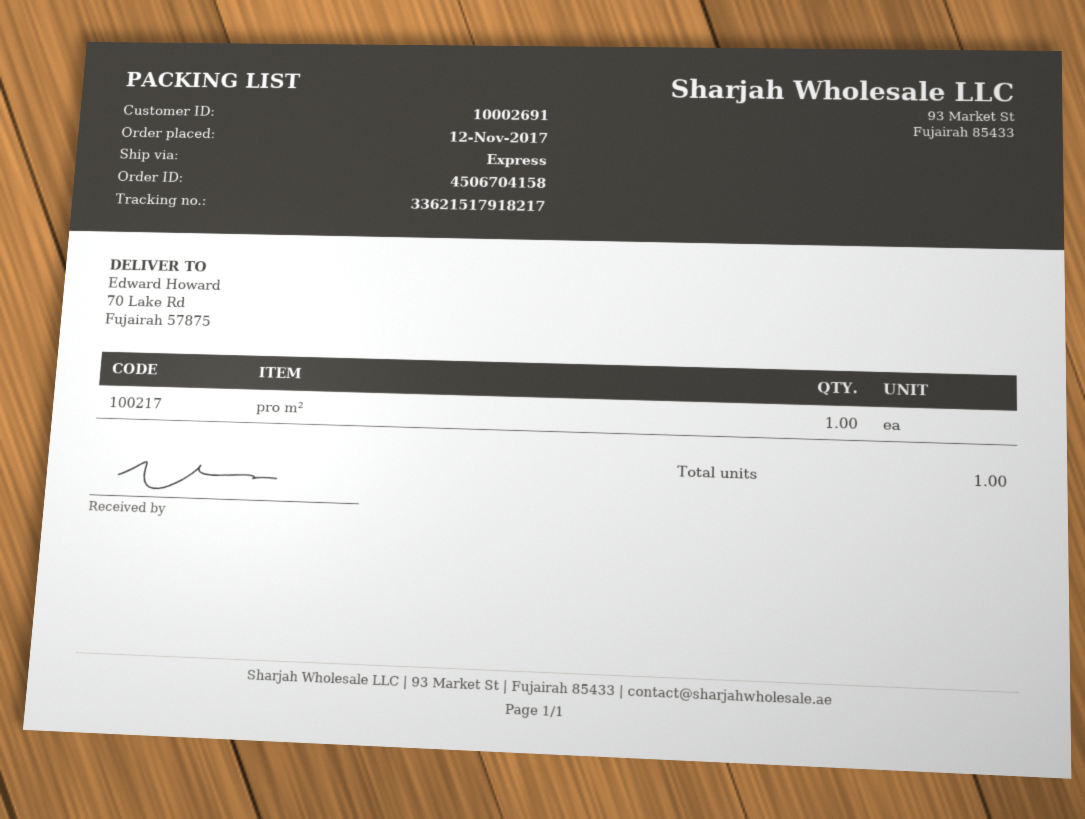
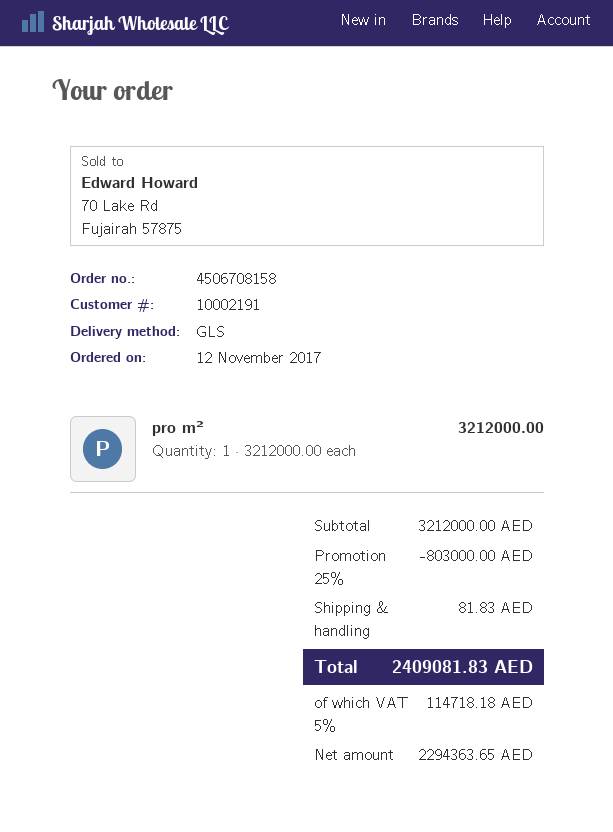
order number: 4506704158 -> 4506708158
customer number: 10002691 -> 10002191
shipping method: express -> GLS

